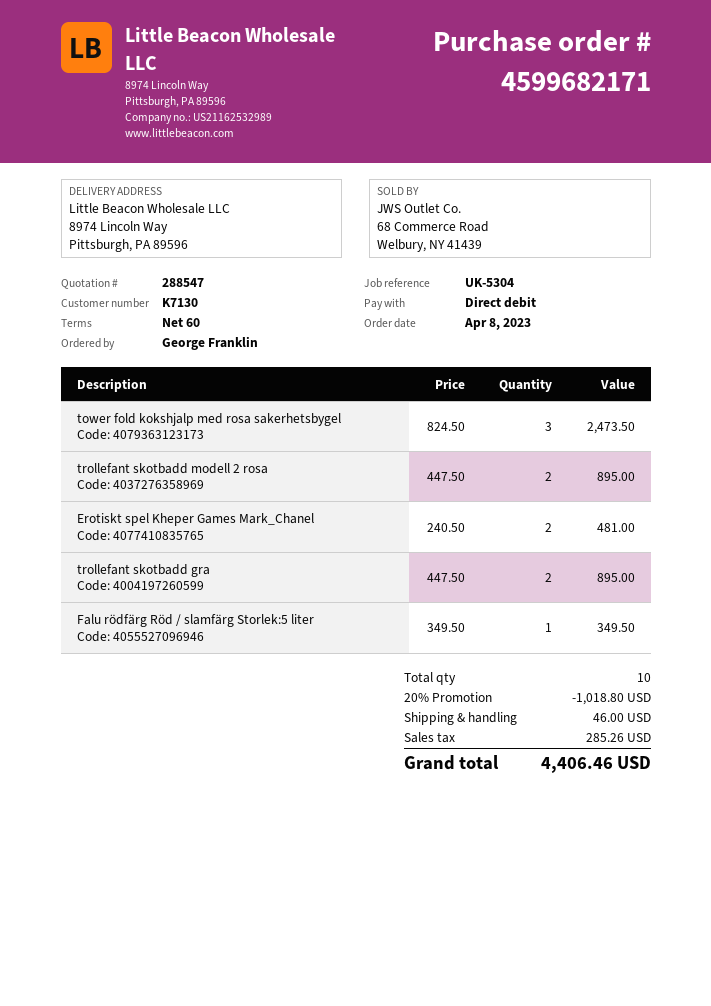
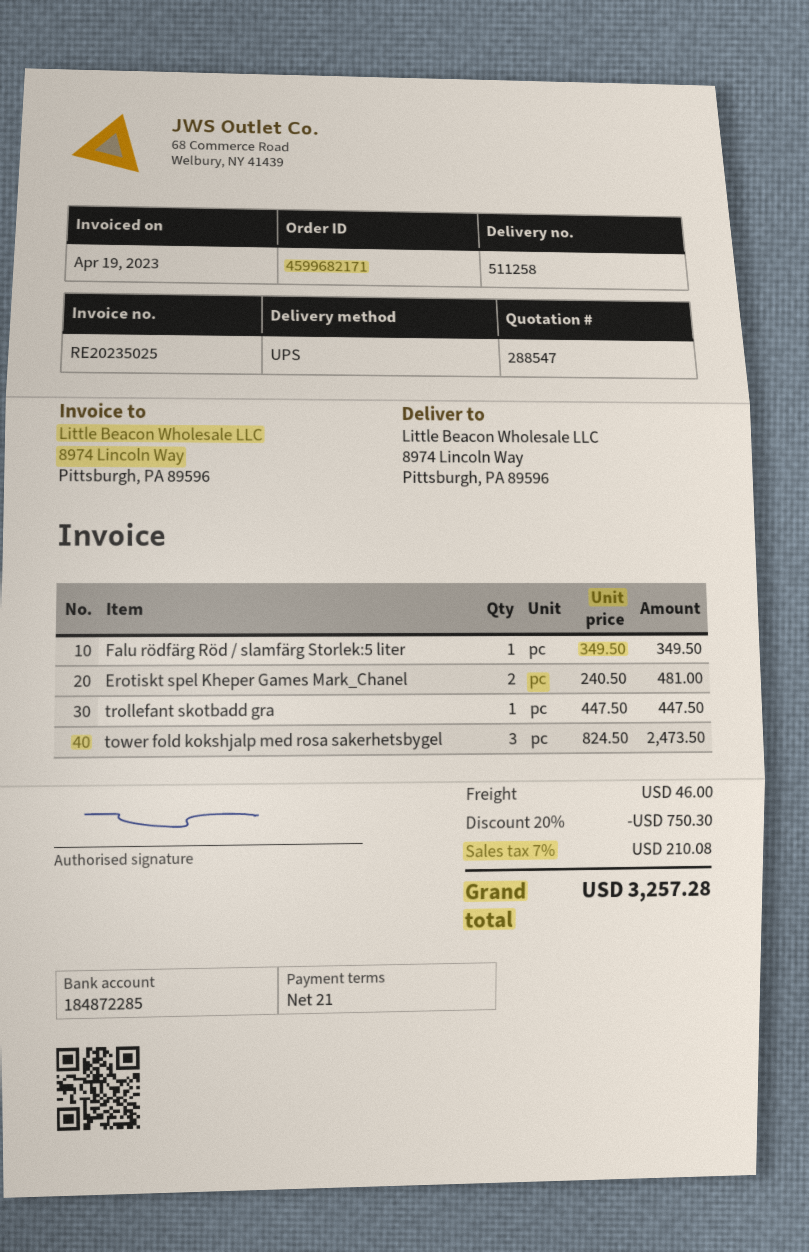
payment terms: 60 days -> 21 days
trollefant skotbadd modell 2 rosa: 2 x 447.50 = 895.00 -> none
trollefant skotbadd gra: 2 x 447.50 = 895.00 -> 1 x 447.50 = 447.50
discount: 20% = 1018.80 -> 20% = 750.30
tax: 285.26 -> 210.08
total: 4406.46 -> 3257.28

